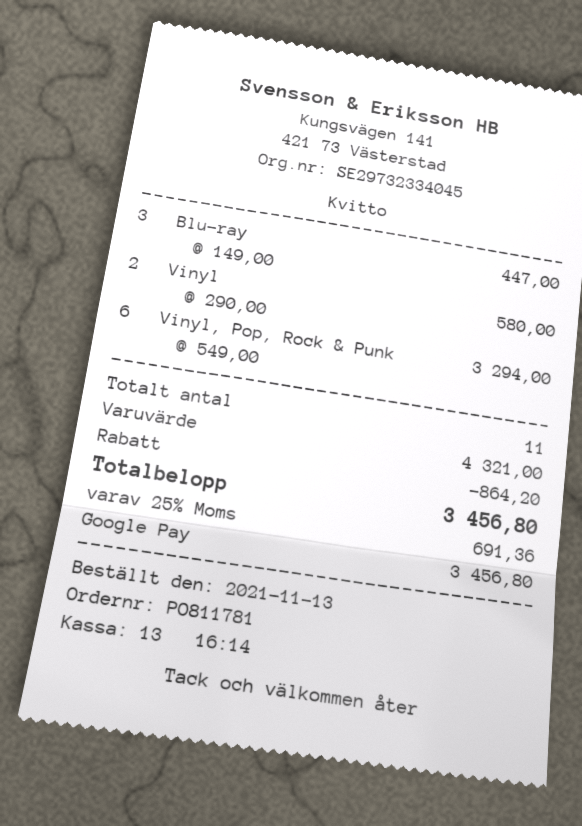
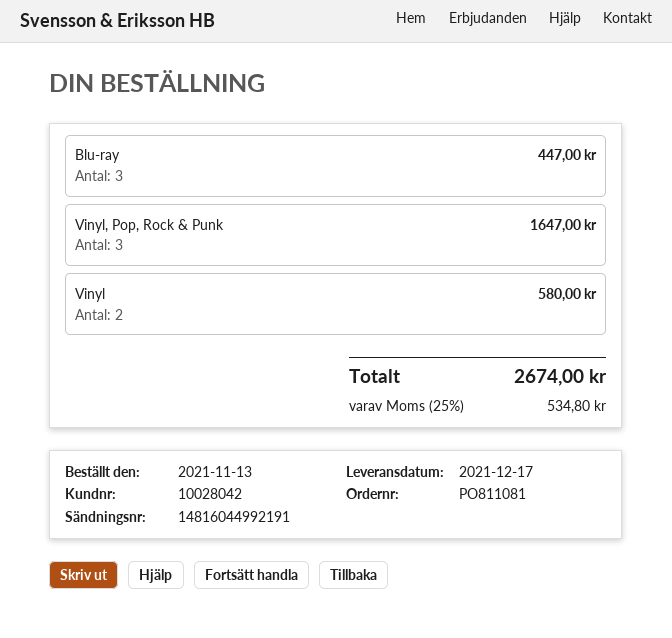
order number: PO811781 -> PO811081
Vinyl, Pop, Rock & Punk: 6 for 3294.00 -> 3 for 1647.00
discount: 864.20 -> none
tax: 25% = 691.36 -> 25% = 534.80
total: 3456.80 -> 2674.00

